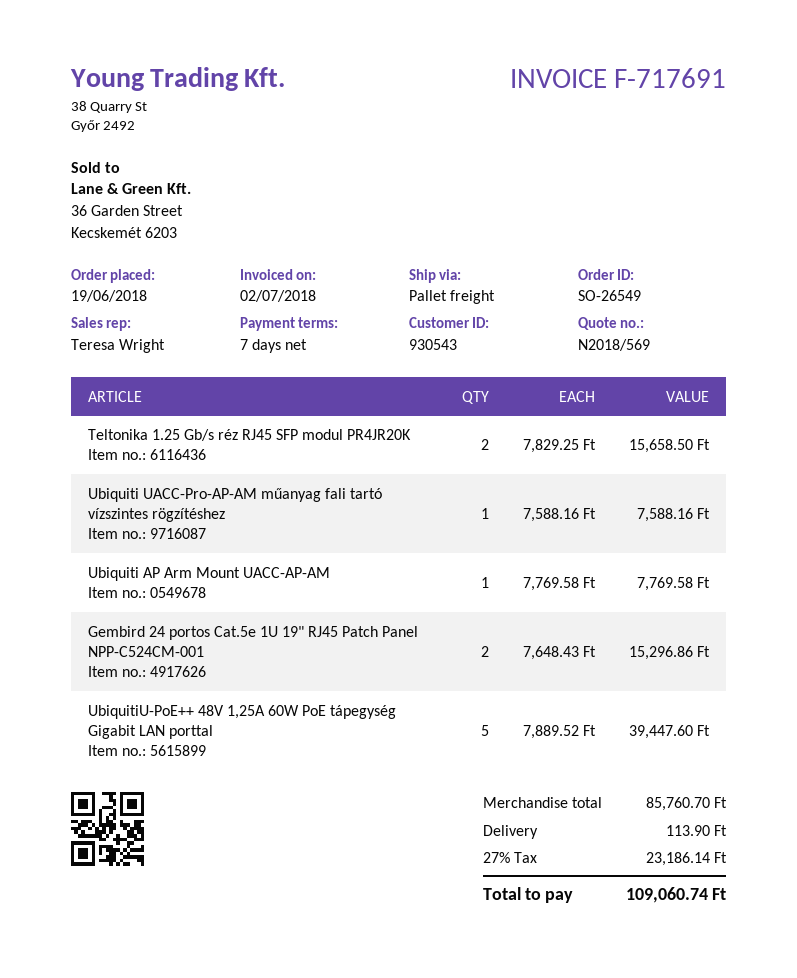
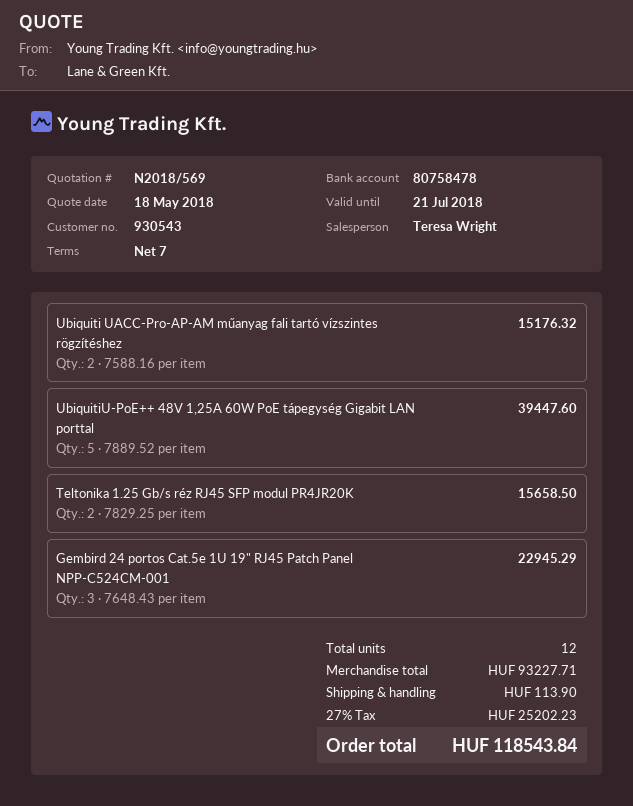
Ubiquiti UACC-Pro-AP-AM műanyag fali tartó vízszintes rögzítéshez: 1 x 7588.16 = 7588.16 -> 2 x 7588.16 = 15176.32
Ubiquiti AP Arm Mount UACC-AP-AM: 1 x 7769.58 = 7769.58 -> none
Gembird 24 portos Cat.5e 1U 19" RJ45 Patch Panel NPP-C524CM-001: 2 x 7648.43 = 15296.86 -> 3 x 7648.43 = 22945.29
subtotal: 85760.70 -> 93227.71
tax: 27% = 23186.14 -> 27% = 25202.23
total: 109060.74 -> 118543.84

